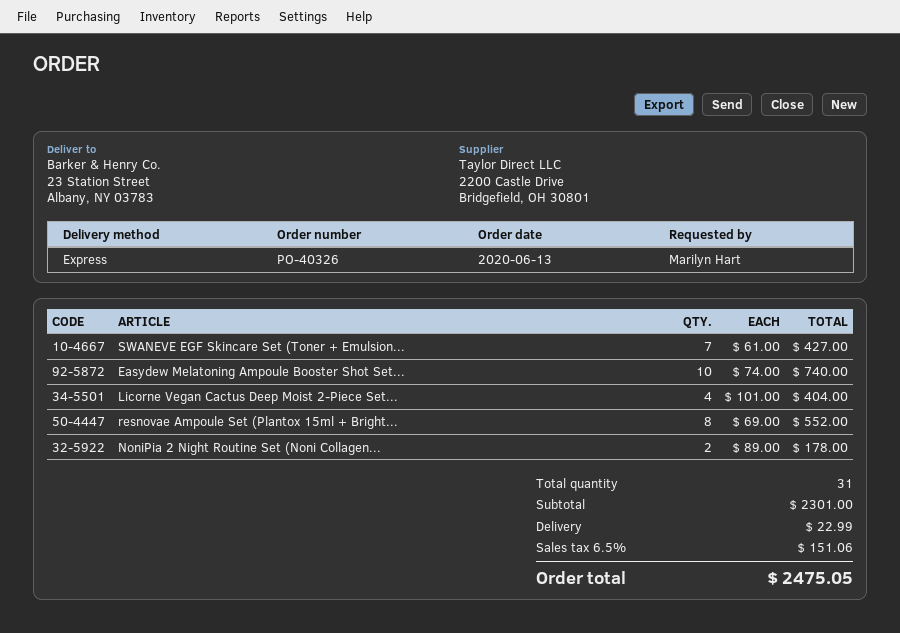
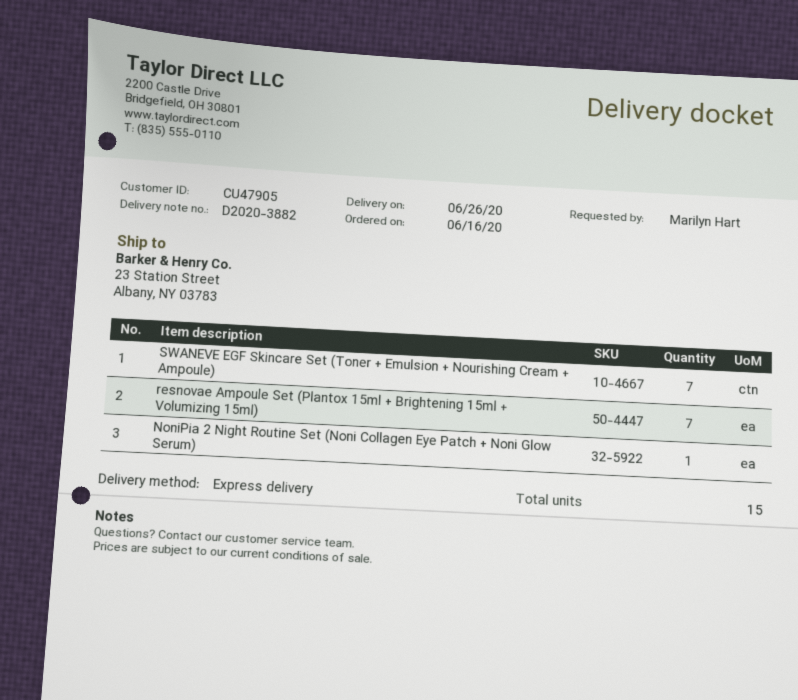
order date: 2020-06-13 -> 2020-06-16
Easydew Melatoning Ampoule Booster Shot Set...: 10 -> none
Licorne Vegan Cactus Deep Moist 2-Piece Set...: 4 -> none
resnovae Ampoule Set (Plantox 15ml + Bright...: 8 -> 7
NoniPia 2 Night Routine Set (Noni Collagen...: 2 -> 1
total quantity: 31 -> 15

